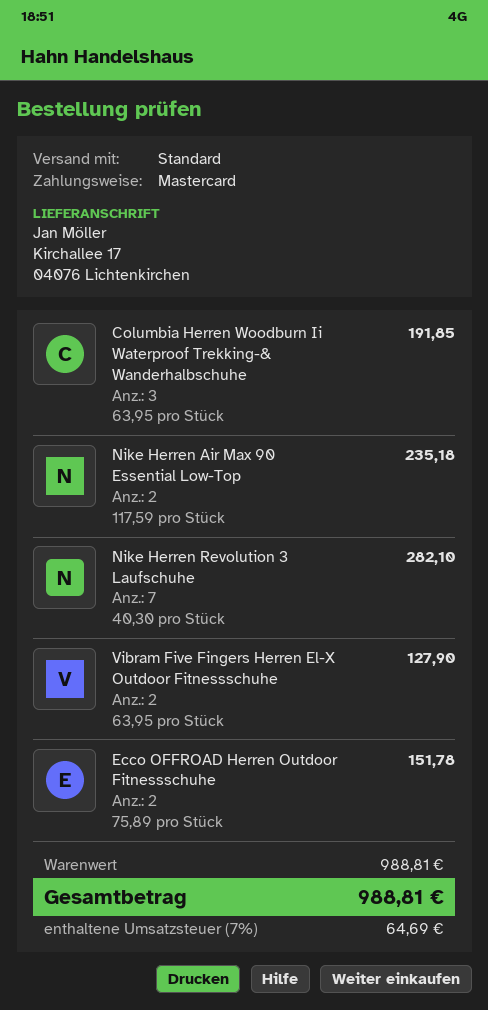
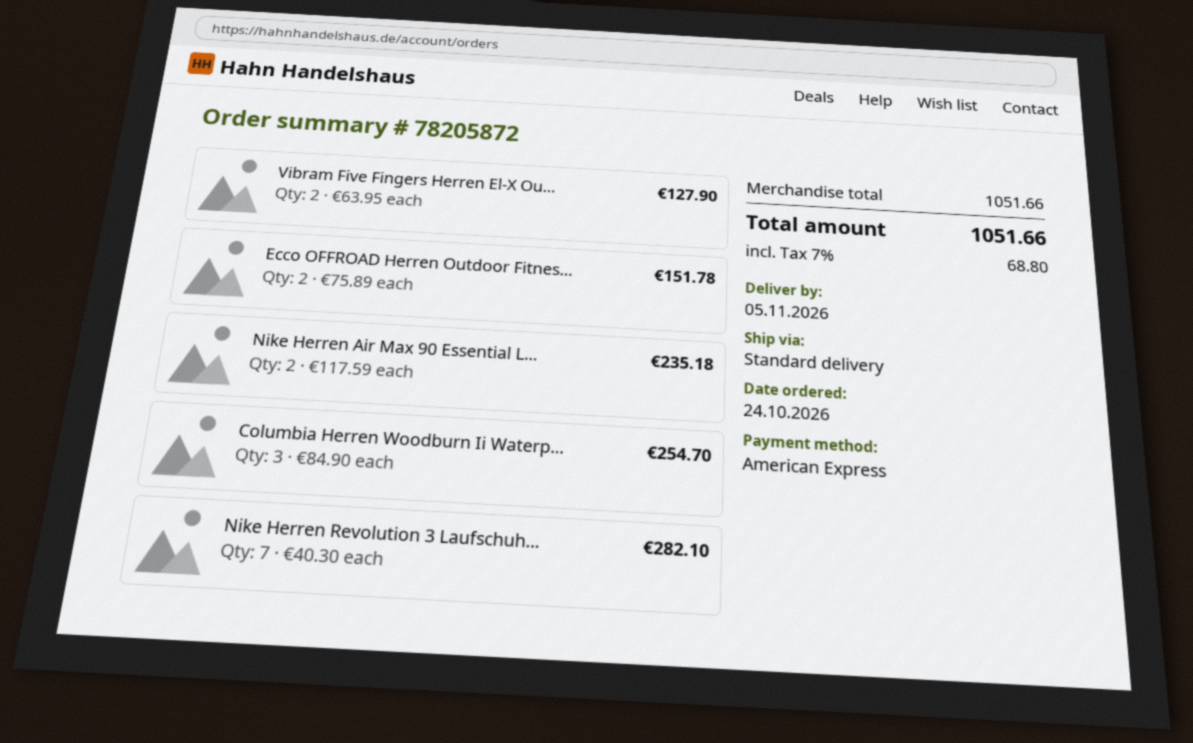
payment method: Mastercard -> American Express
Columbia Herren Woodburn Ii Waterproof Trekking-& Wanderhalbschuhe: 3 x 63.95 = 191.85 -> 3 x 84.90 = 254.70
subtotal: 988.81 -> 1051.66
tax: 7% = 64.69 -> 7% = 68.80
total: 988.81 -> 1051.66

